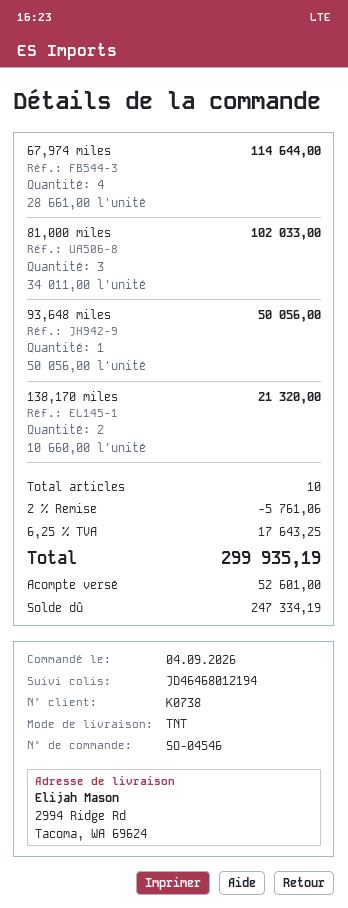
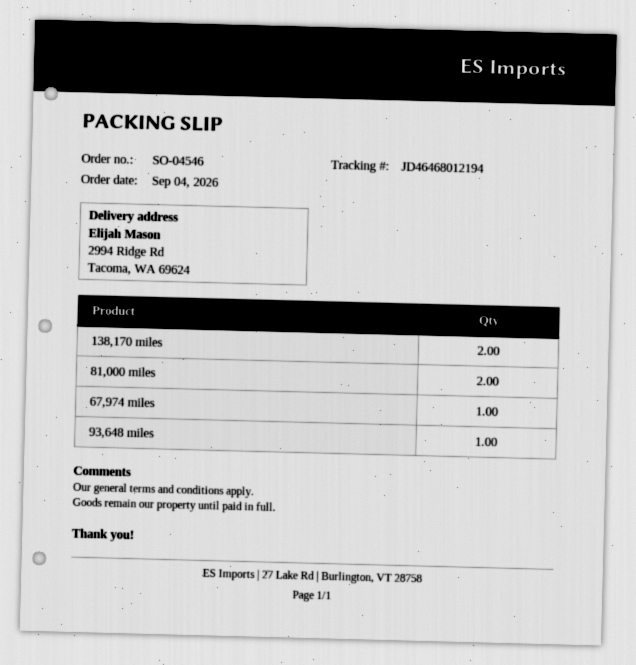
67,974 miles: 4 -> 1
81,000 miles: 3 -> 2

